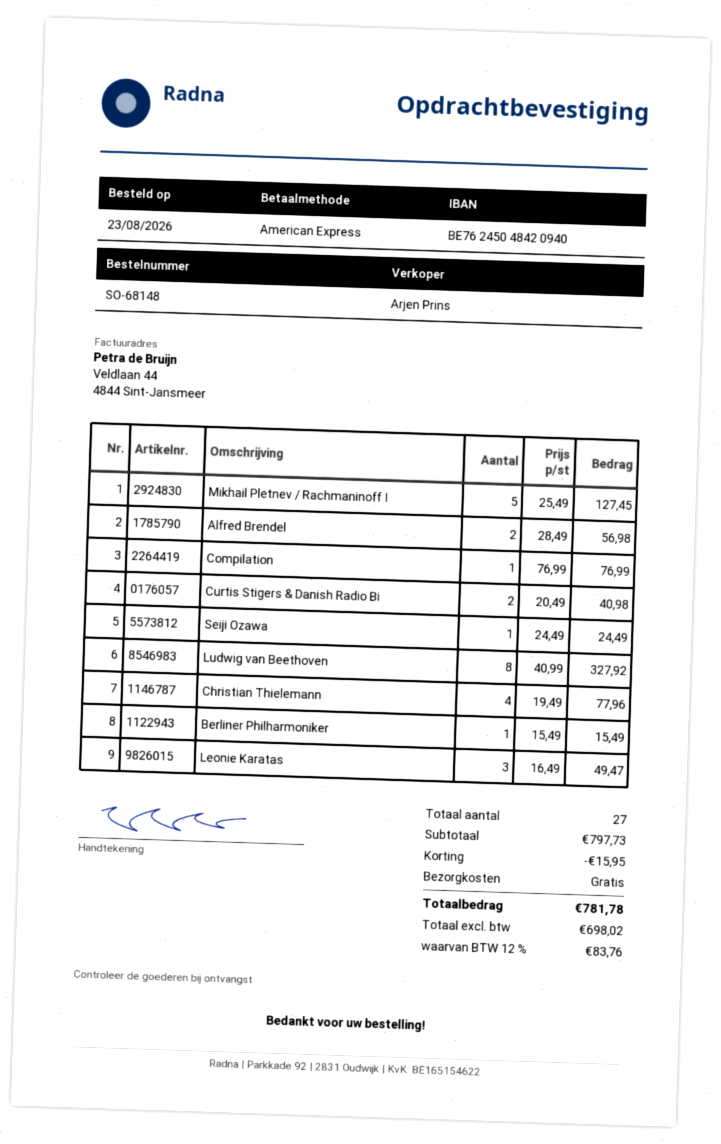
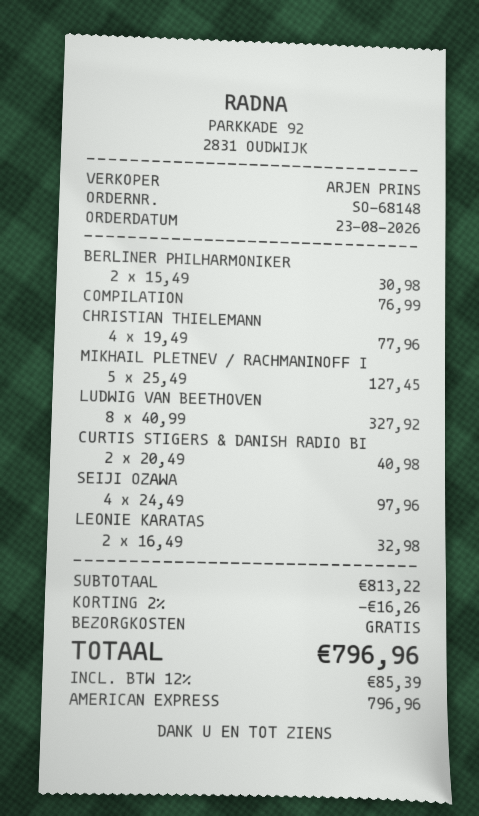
Alfred Brendel: 2 x 28.49 = 56.98 -> none
Seiji Ozawa: 1 x 24.49 = 24.49 -> 4 x 24.49 = 97.96
Berliner Philharmoniker: 1 x 15.49 = 15.49 -> 2 x 15.49 = 30.98
Leonie Karatas: 3 x 16.49 = 49.47 -> 2 x 16.49 = 32.98
subtotal: 797.73 -> 813.22
discount: 15.95 -> 16.26
tax: 12% = 83.76 -> 12% = 85.39
total: 781.78 -> 796.96

